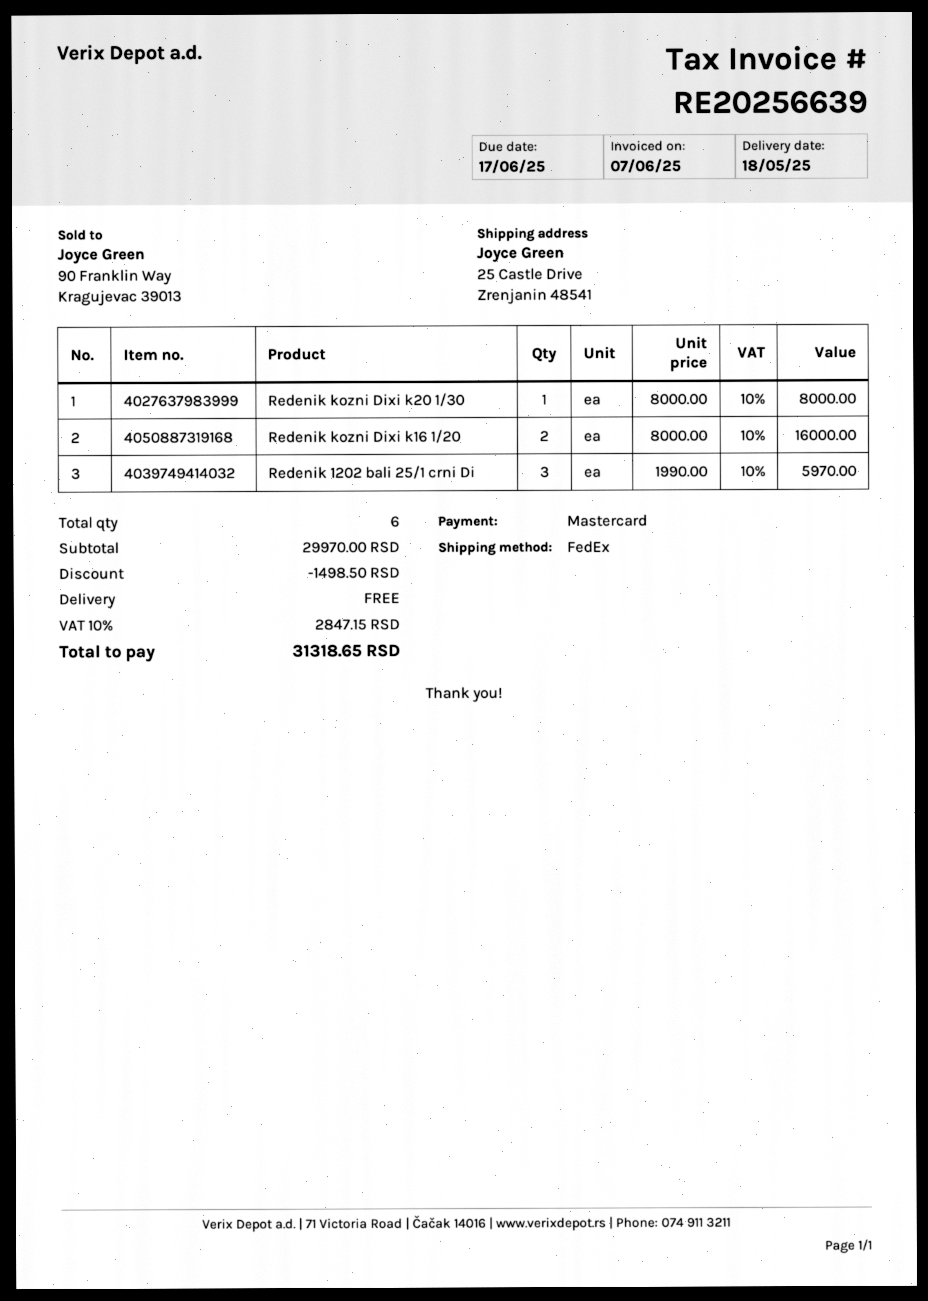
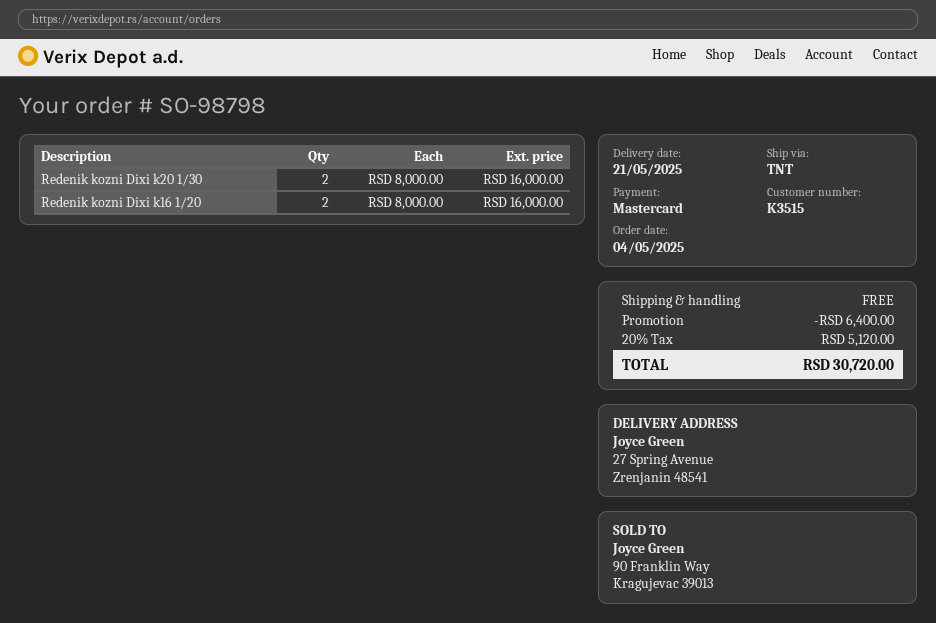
delivery date: 2025-05-18 -> 2025-05-21
shipping method: FedEx -> TNT
ship to: 25 Castle Drive, Zrenjanin 48541 -> 27 Spring Avenue, Zrenjanin 48541
Redenik kozni Dixi k20 1/30: 1 x 8000.00 = 8000.00 -> 2 x 8000.00 = 16000.00
Redenik 1202 bali 25/1 crni Di: 3 x 1990.00 = 5970.00 -> none
discount: 1498.50 -> 6400.00
tax: 10% = 2847.15 -> 20% = 5120.00
total: 31318.65 -> 30720.00

